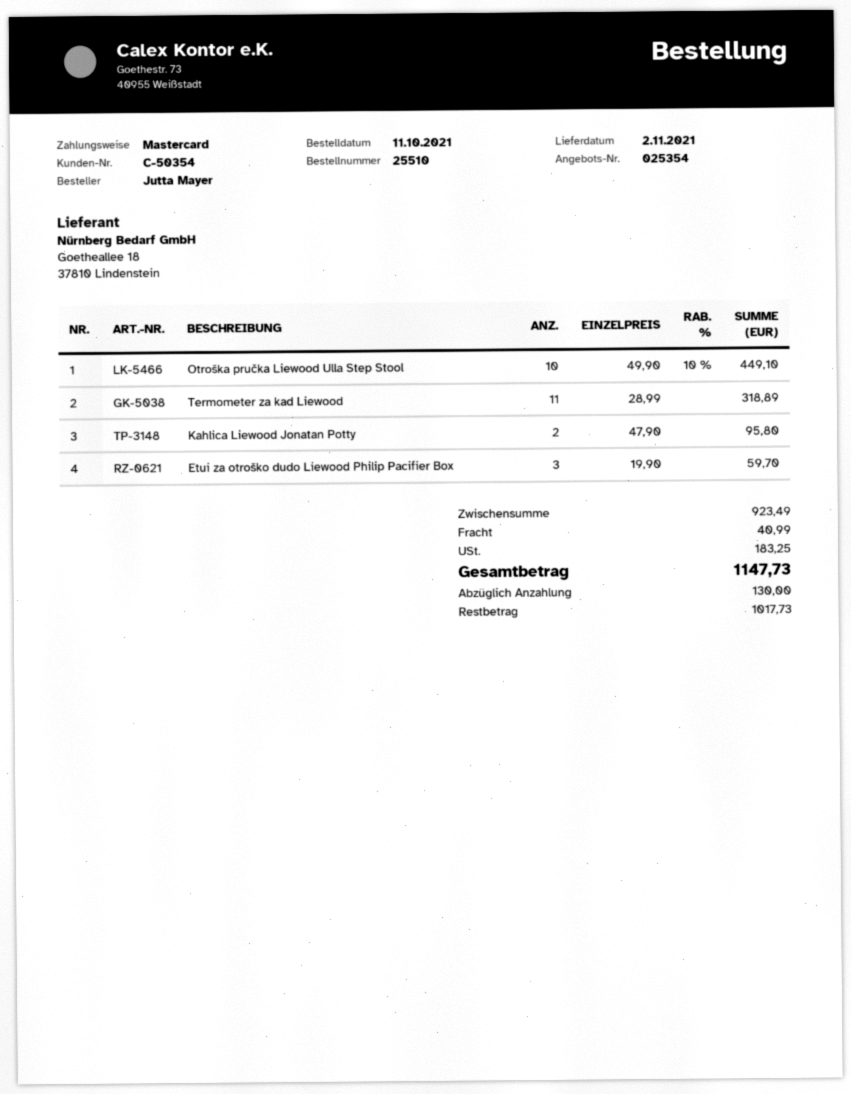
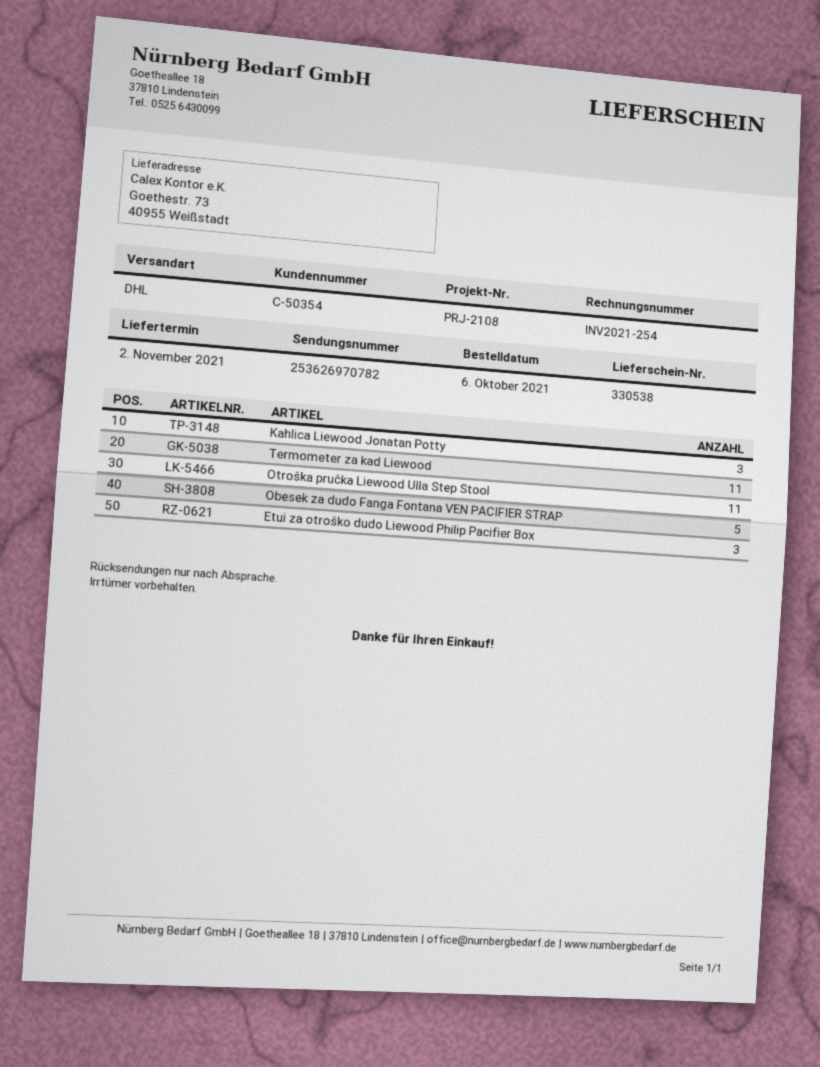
order date: 2021-10-11 -> 2021-10-06
Otroška pručka Liewood Ulla Step Stool: 10 -> 11
Kahlica Liewood Jonatan Potty: 2 -> 3
Obesek za dudo Fanga Fontana VEN PACIFIER STRAP: none -> 5

